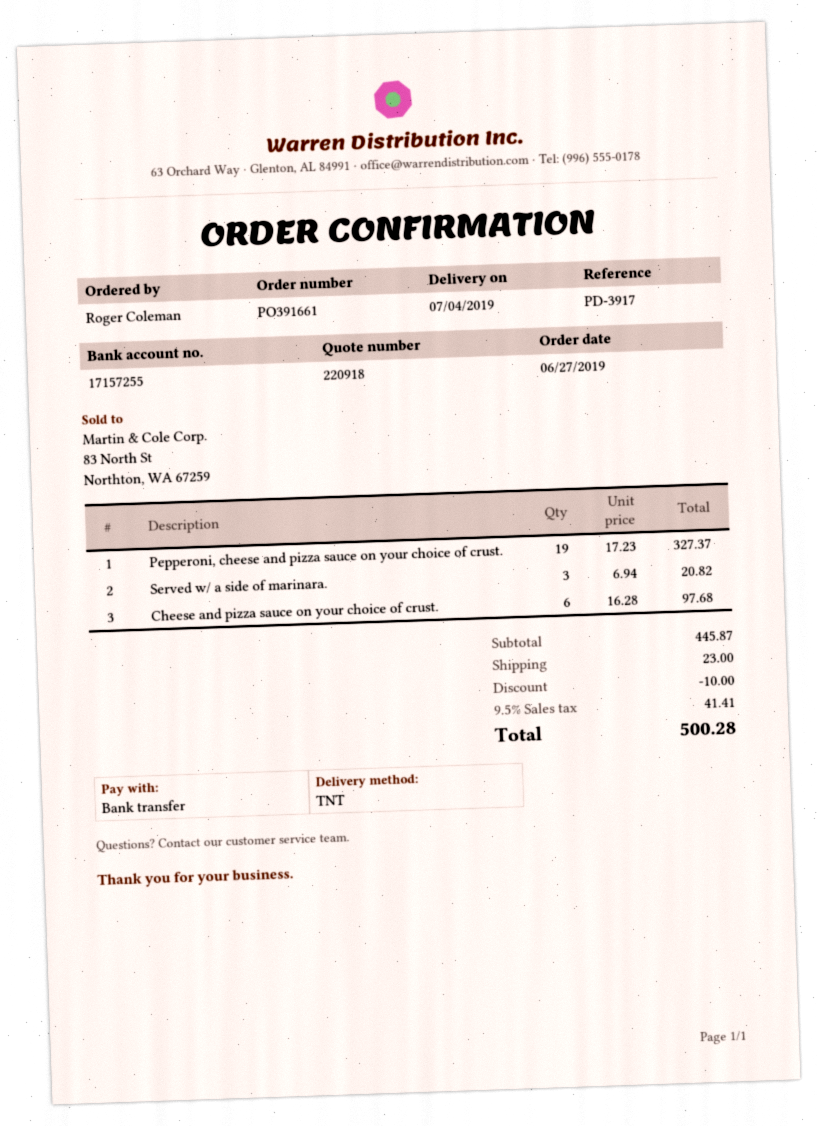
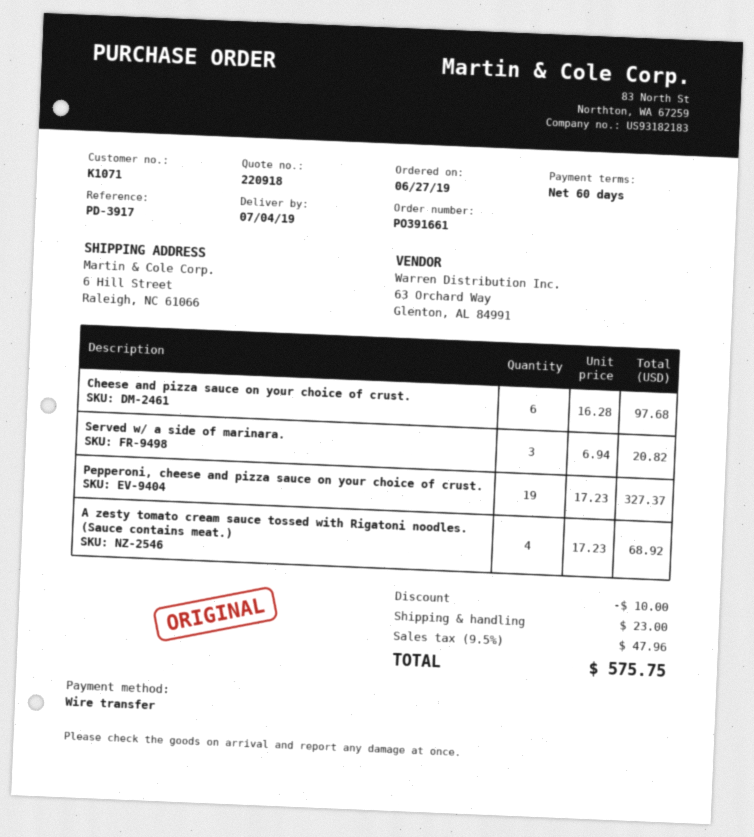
A zesty tomato cream sauce tossed with Rigatoni noodles. (Sauce contains meat.): none -> 4 x 17.23 = 68.92
tax: 9.5% = 41.41 -> 9.5% = 47.96
total: 500.28 -> 575.75

